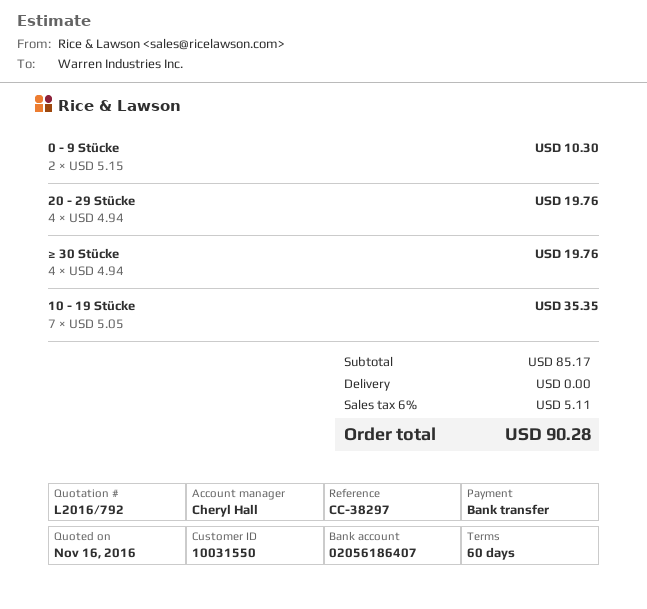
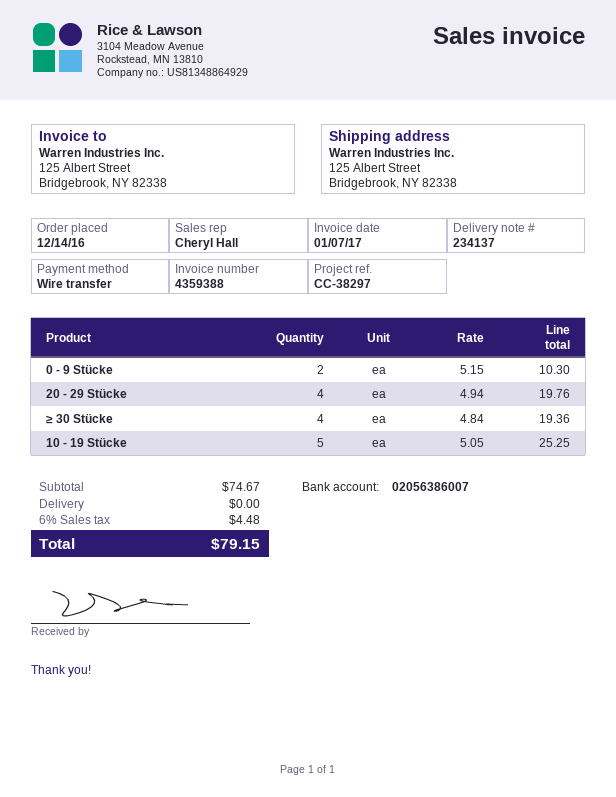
bank account: 02056186407 -> 02056386007
≥ 30 Stücke: 4 x 4.94 = 19.76 -> 4 x 4.84 = 19.36
10 - 19 Stücke: 7 x 5.05 = 35.35 -> 5 x 5.05 = 25.25
subtotal: 85.17 -> 74.67
tax: 6% = 5.11 -> 6% = 4.48
total: 90.28 -> 79.15

